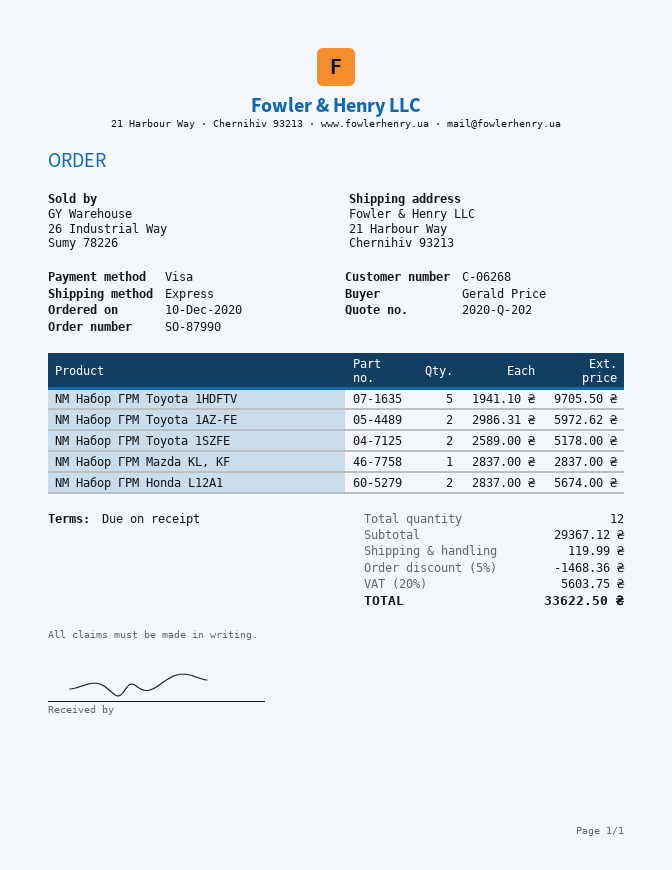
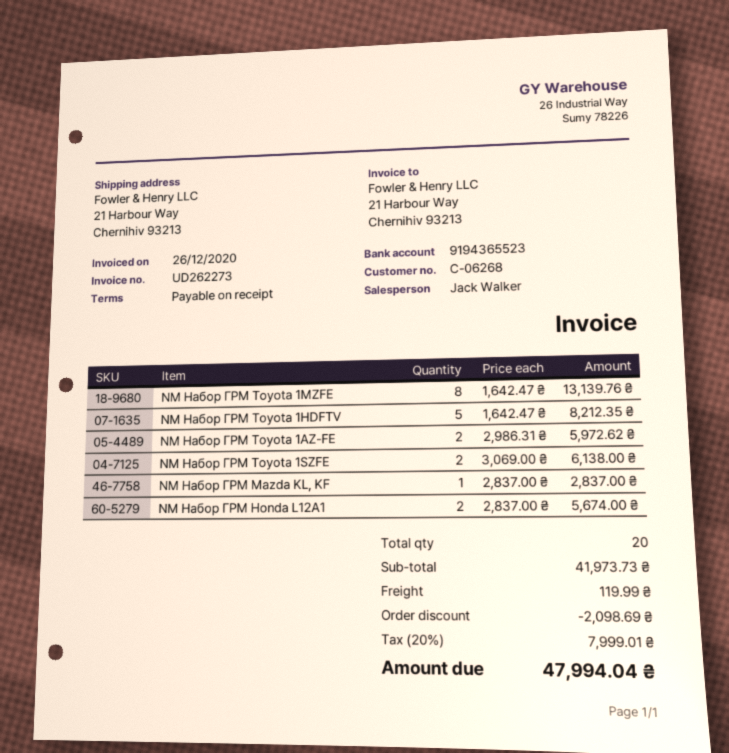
NM Набор ГРМ Toyota 1HDFTV: 5 x 1941.10 = 9705.50 -> 5 x 1642.47 = 8212.35
NM Набор ГРМ Toyota 1SZFE: 2 x 2589.00 = 5178.00 -> 2 x 3069.00 = 6138.00
NM Набор ГРМ Toyota 1MZFE: none -> 8 x 1642.47 = 13139.76
total quantity: 12 -> 20
subtotal: 29367.12 -> 41973.73
discount: 1468.36 -> 2098.69
tax: 20% = 5603.75 -> 20% = 7999.01
total: 33622.50 -> 47994.04

